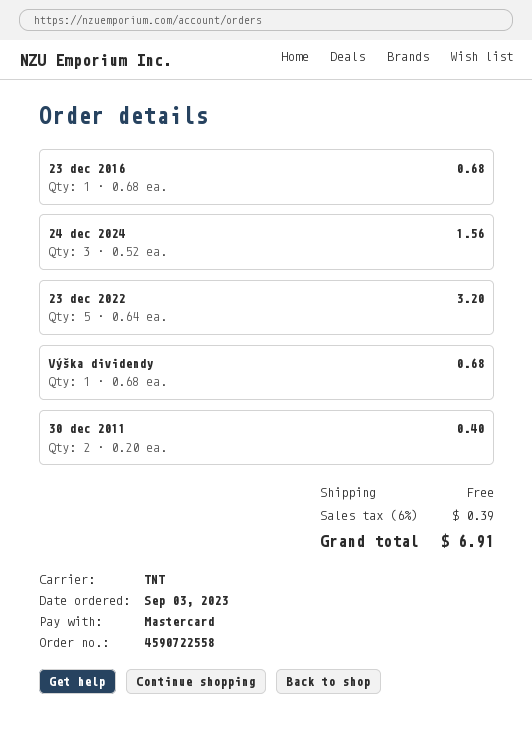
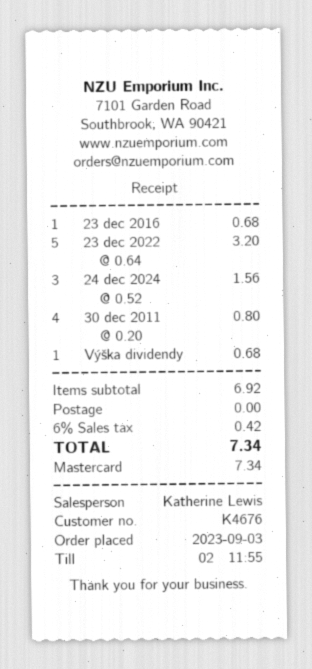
30 dec 2011: 2 x 0.20 = 0.40 -> 4 x 0.20 = 0.80
tax: 6% = 0.39 -> 6% = 0.42
total: 6.91 -> 7.34

